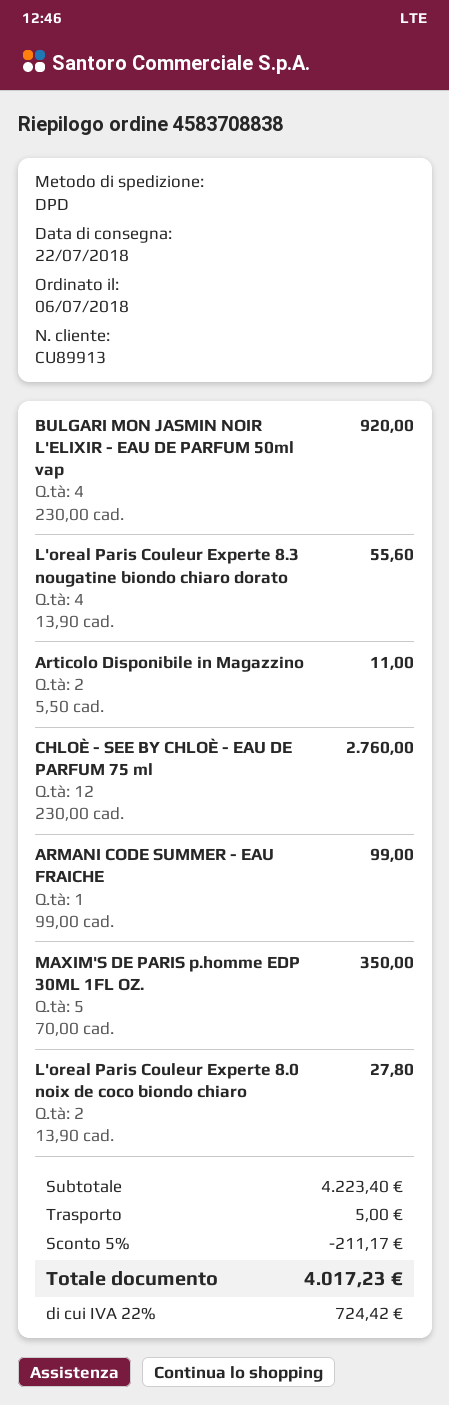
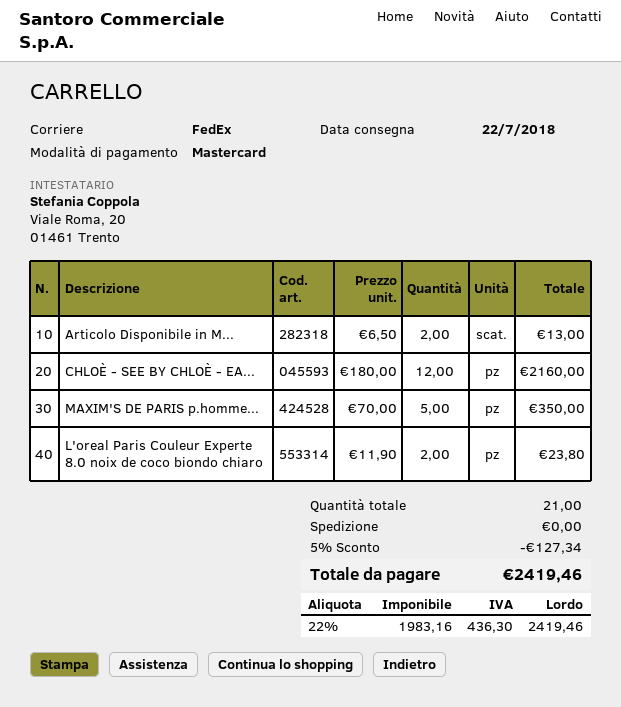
shipping method: DPD -> FedEx
BULGARI MON JASMIN NOIR L'ELIXIR - EAU DE PARFUM 50ml vap: 4 x 230.00 = 920.00 -> none
L'oreal Paris Couleur Experte 8.3 nougatine biondo chiaro dorato: 4 x 13.90 = 55.60 -> none
Articolo Disponibile in Magazzino: 2 x 5.50 = 11.00 -> 2 x 6.50 = 13.00
CHLOÈ - SEE BY CHLOÈ - EAU DE PARFUM 75 ml: 12 x 230.00 = 2760.00 -> 12 x 180.00 = 2160.00
ARMANI CODE SUMMER - EAU FRAICHE: 1 x 99.00 = 99.00 -> none
L'oreal Paris Couleur Experte 8.0 noix de coco biondo chiaro: 2 x 13.90 = 27.80 -> 2 x 11.90 = 23.80
discount: 5% = 211.17 -> 5% = 127.34
shipping: 5.00 -> 0.00
tax: 22% = 724.42 -> 22% = 436.30
total: 4017.23 -> 2419.46

